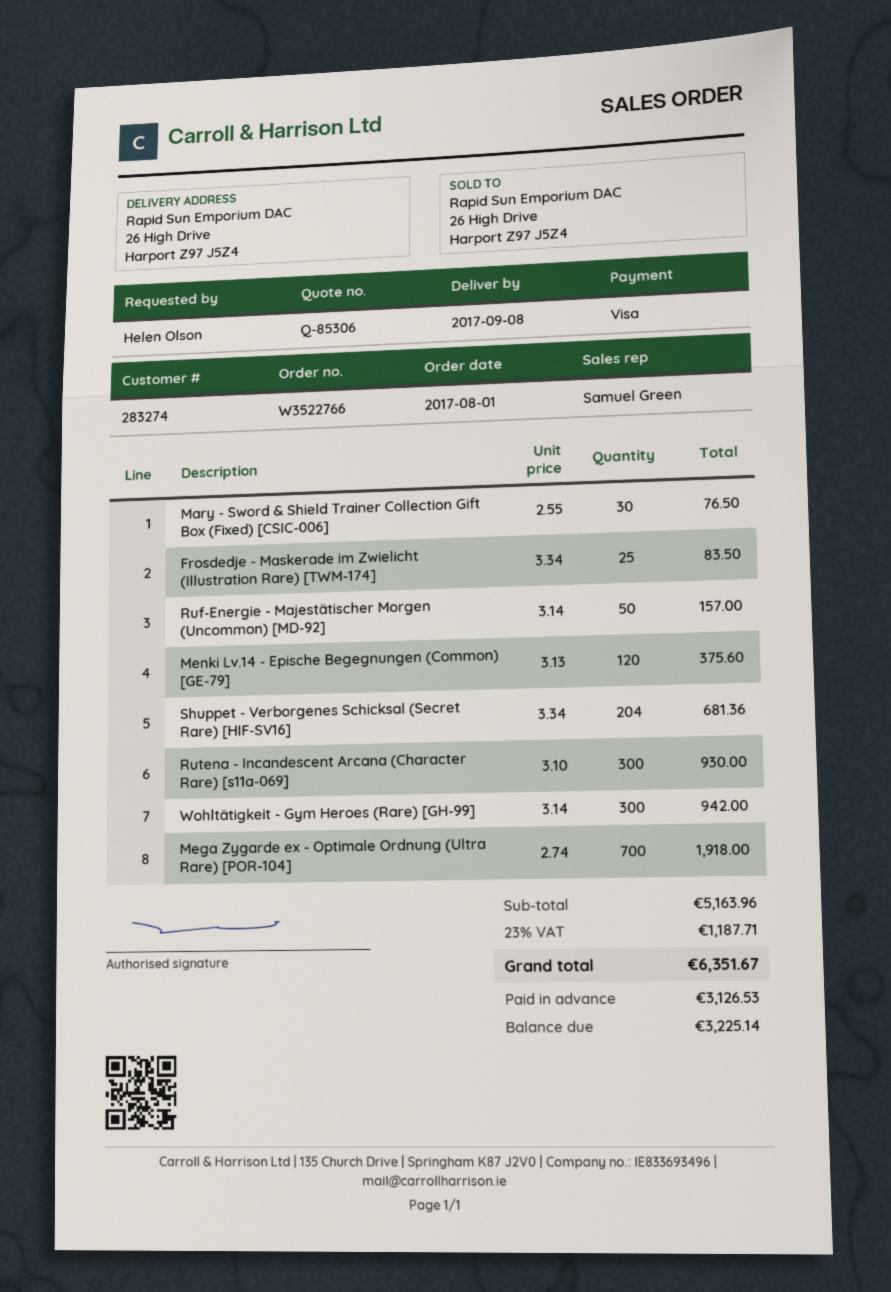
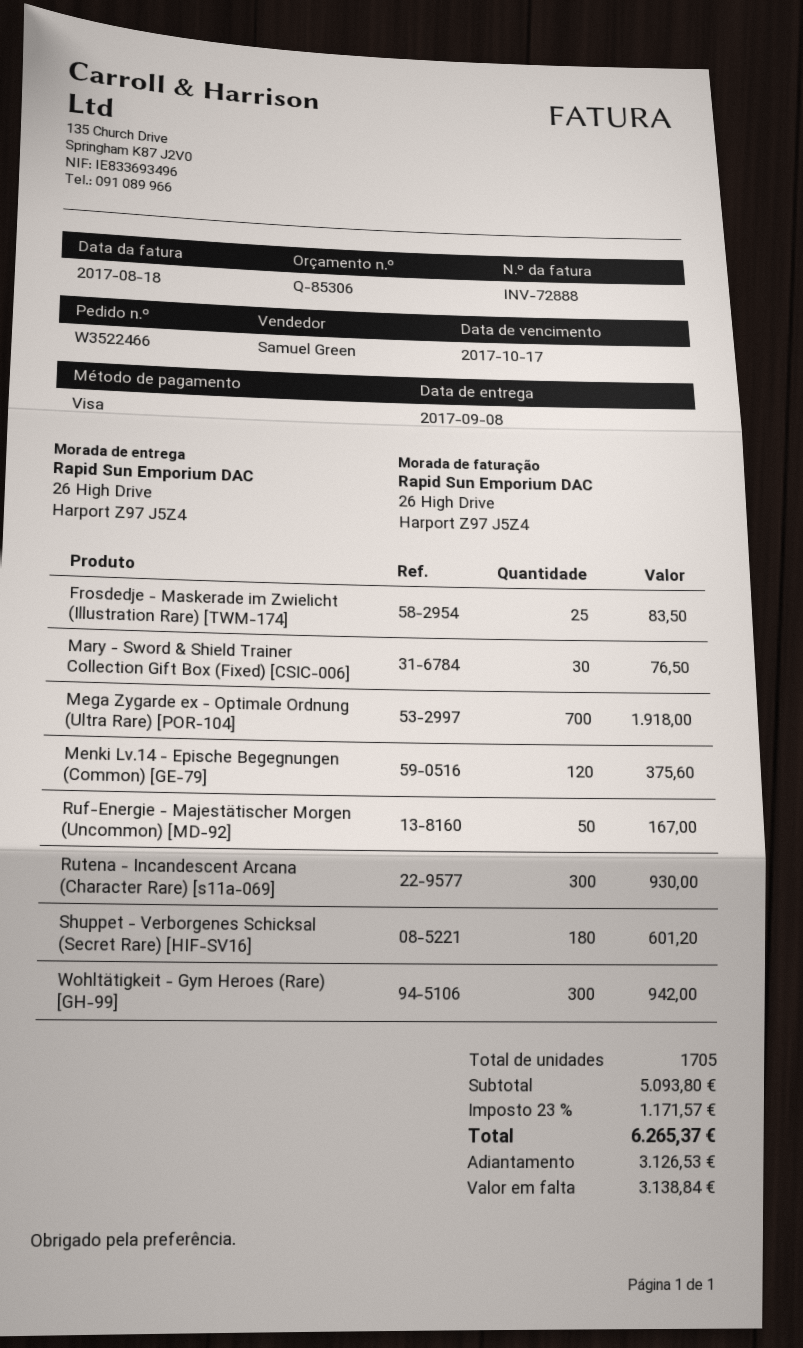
order number: W3522766 -> W3522466
Ruf-Energie - Majestätischer Morgen (Uncommon) [MD-92]: 50 for 157.00 -> 50 for 167.00
Shuppet - Verborgenes Schicksal (Secret Rare) [HIF-SV16]: 204 for 681.36 -> 180 for 601.20
subtotal: 5163.96 -> 5093.80
tax: 23% = 1187.71 -> 23% = 1171.57
total: 6351.67 -> 6265.37
balance: 3225.14 -> 3138.84

